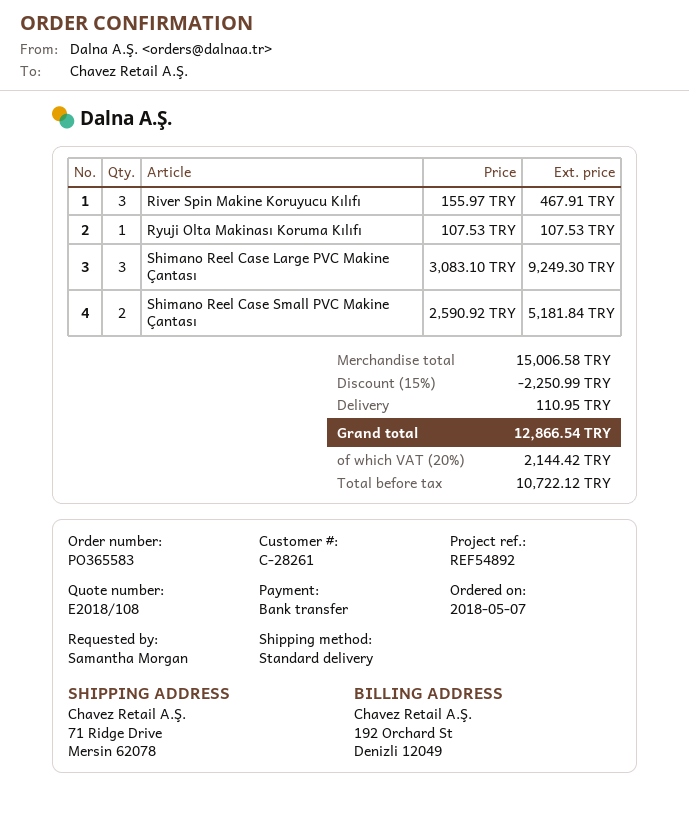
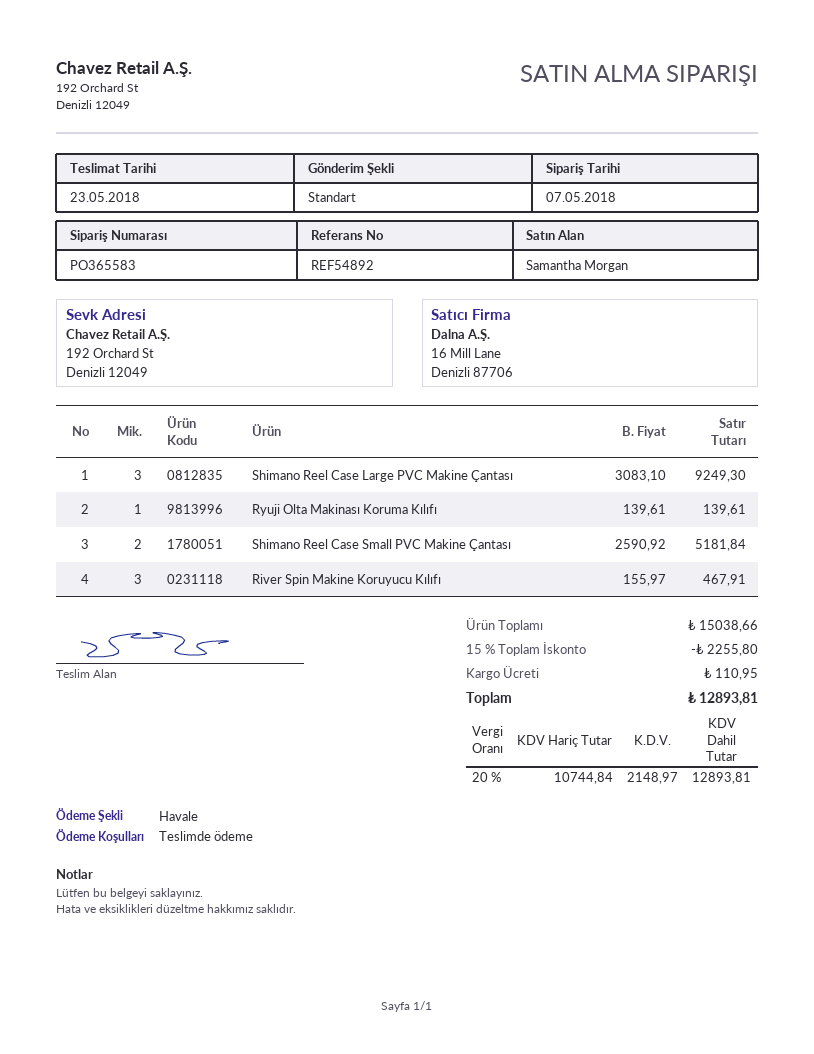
ship to: 71 Ridge Drive, Mersin 62078 -> 192 Orchard St, Denizli 12049
Ryuji Olta Makinası Koruma Kılıfı: 1 x 107.53 = 107.53 -> 1 x 139.61 = 139.61
subtotal: 15006.58 -> 15038.66
discount: 15% = 2250.99 -> 15% = 2255.80
net: 10722.12 -> 10744.84
tax: 20% = 2144.42 -> 20% = 2148.97
total: 12866.54 -> 12893.81

